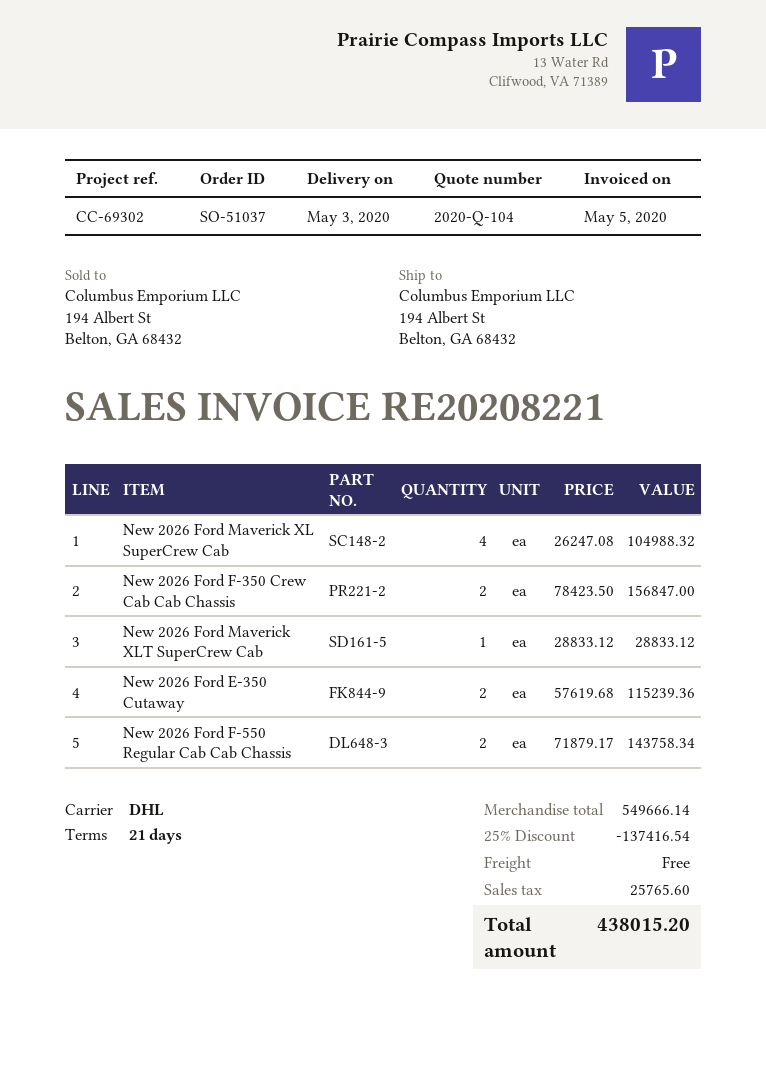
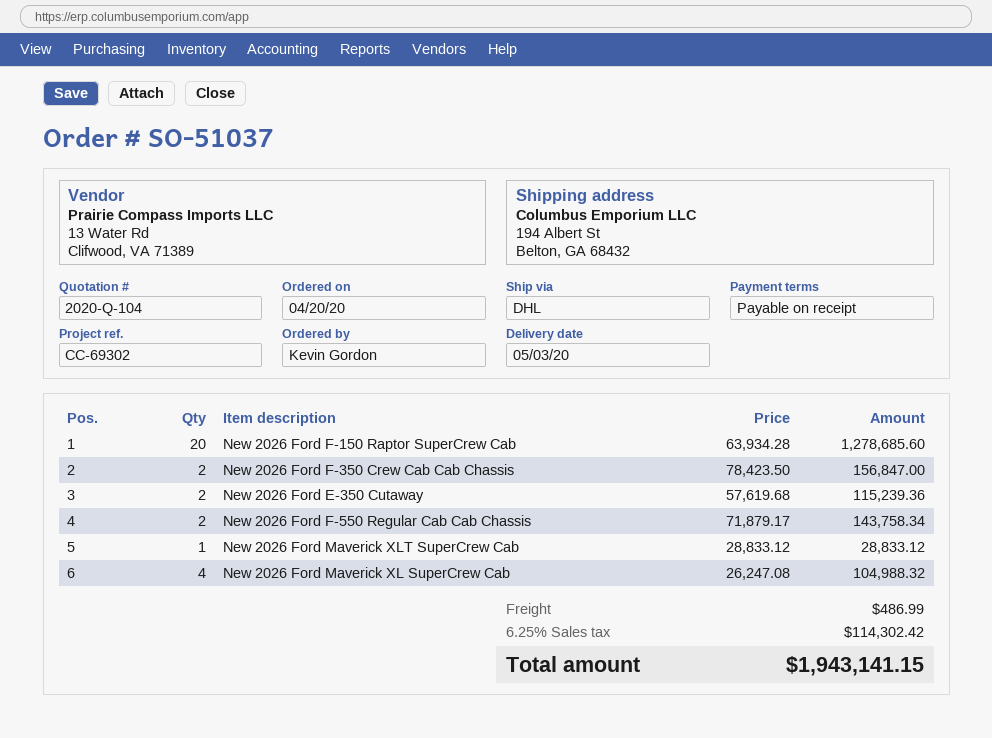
payment terms: 21 days -> on receipt
New 2026 Ford F-150 Raptor SuperCrew Cab: none -> 20 x 63934.28 = 1278685.60
discount: 25% = 137416.54 -> none
shipping: 0.00 -> 486.99
tax: 25765.60 -> 114302.42
total: 438015.20 -> 1943141.15

